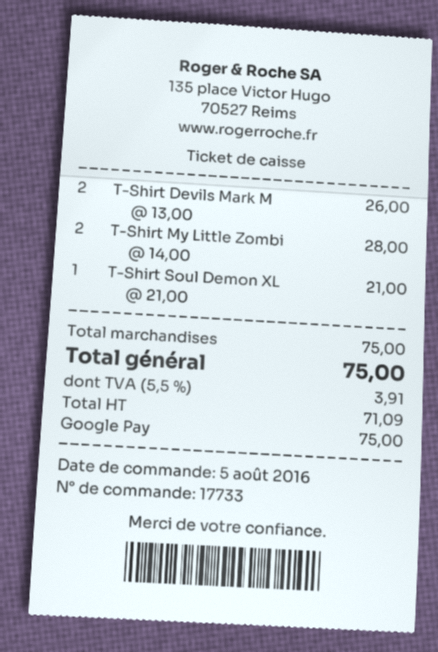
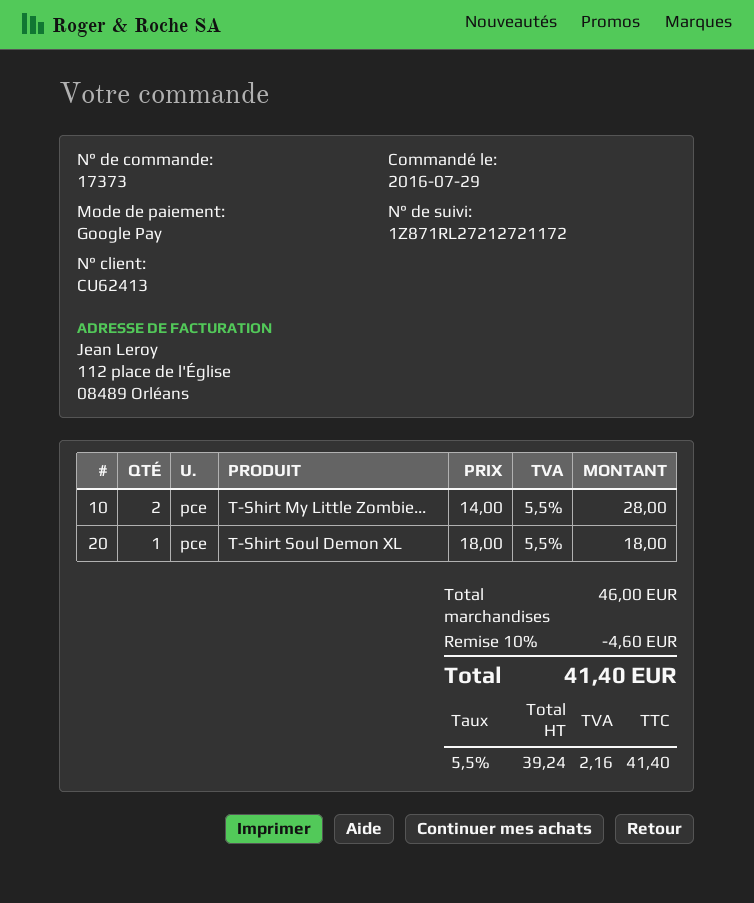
order number: 17733 -> 17373
order date: 2016-08-05 -> 2016-07-29
T-Shirt Devils Mark M: 2 x 13.00 = 26.00 -> none
T-Shirt Soul Demon XL: 1 x 21.00 = 21.00 -> 1 x 18.00 = 18.00
subtotal: 75.00 -> 46.00
discount: none -> 10% = 4.60
net: 71.09 -> 39.24
tax: 5.5% = 3.91 -> 5.5% = 2.16
total: 75.00 -> 41.40

